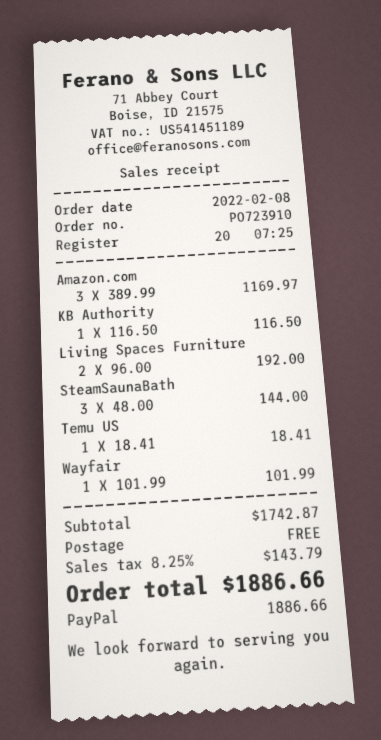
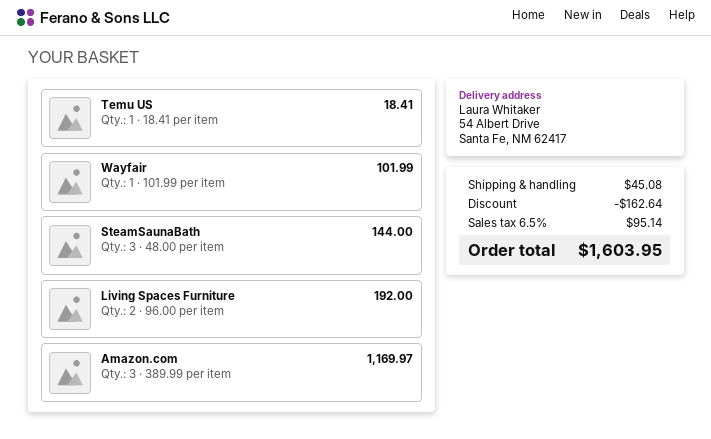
KB Authority: 1 x 116.50 = 116.50 -> none
discount: none -> 162.64
shipping: 0.00 -> 45.08
tax: 8.25% = 143.79 -> 6.5% = 95.14
total: 1886.66 -> 1603.95

